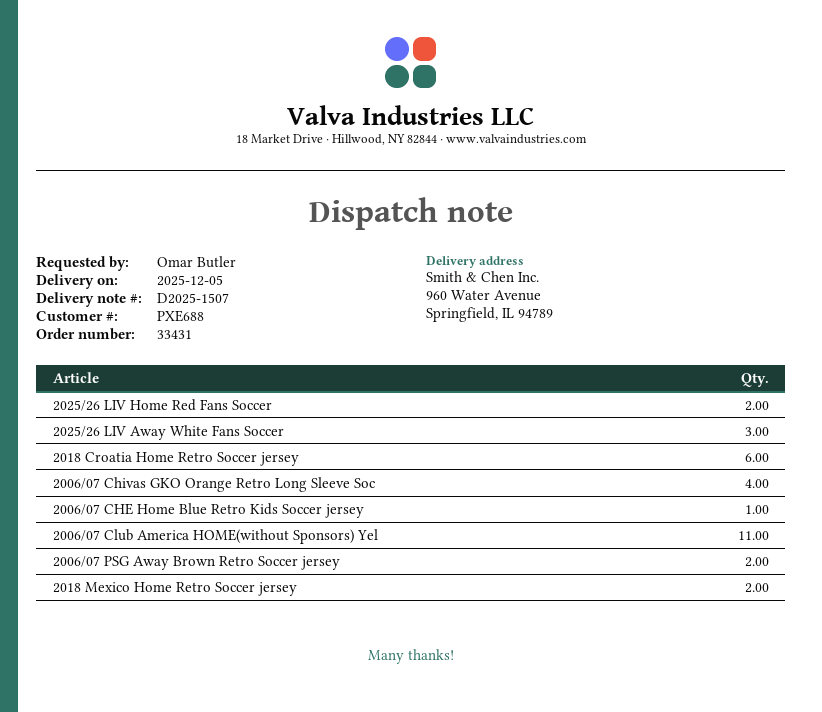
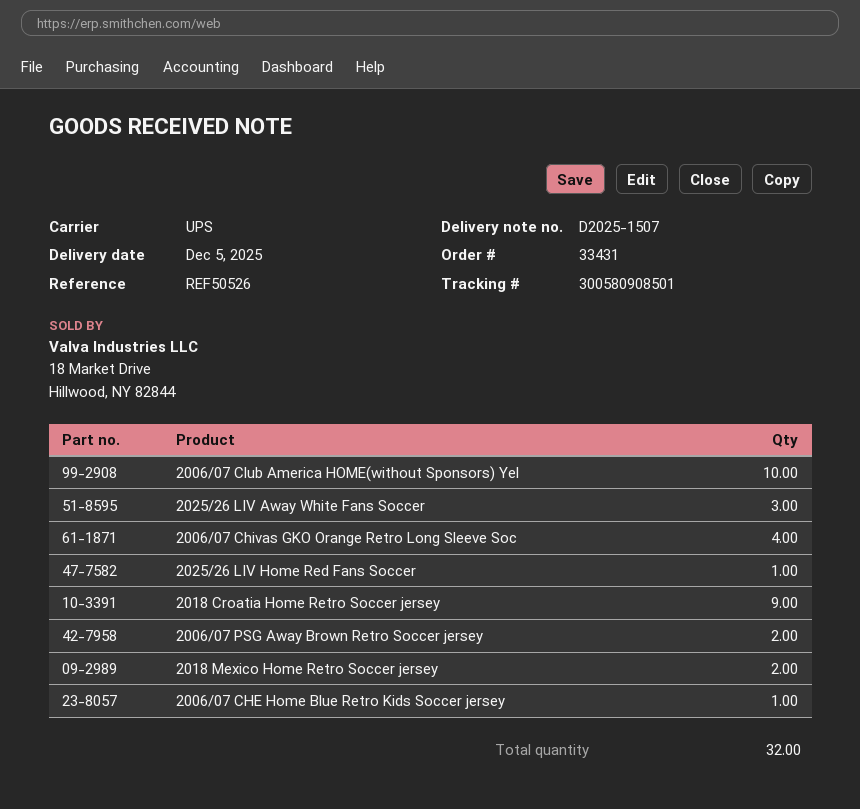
2025/26 LIV Home Red Fans Soccer: 2 -> 1
2018 Croatia Home Retro Soccer jersey: 6 -> 9
2006/07 Club America HOME(without Sponsors) Yel: 11 -> 10

